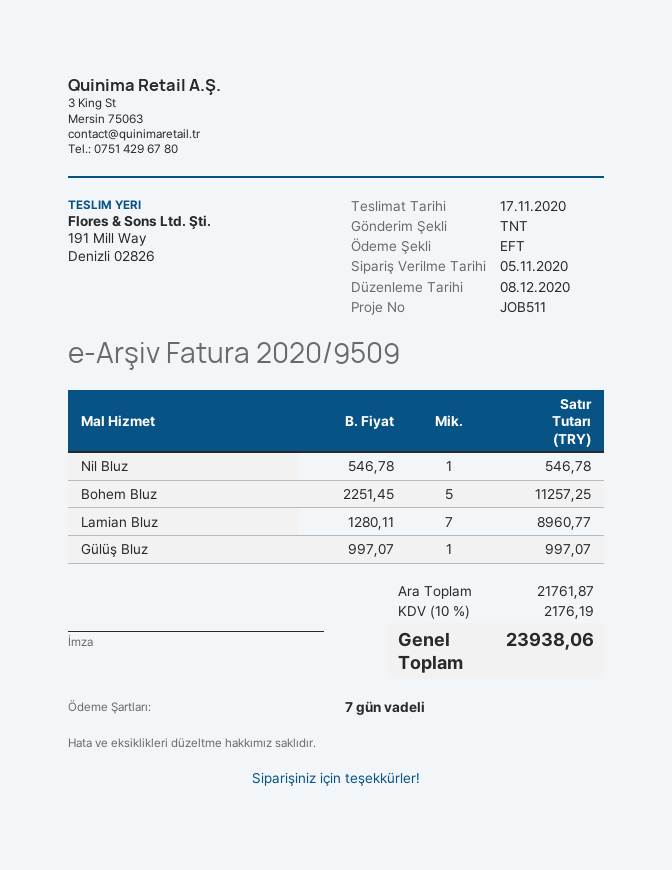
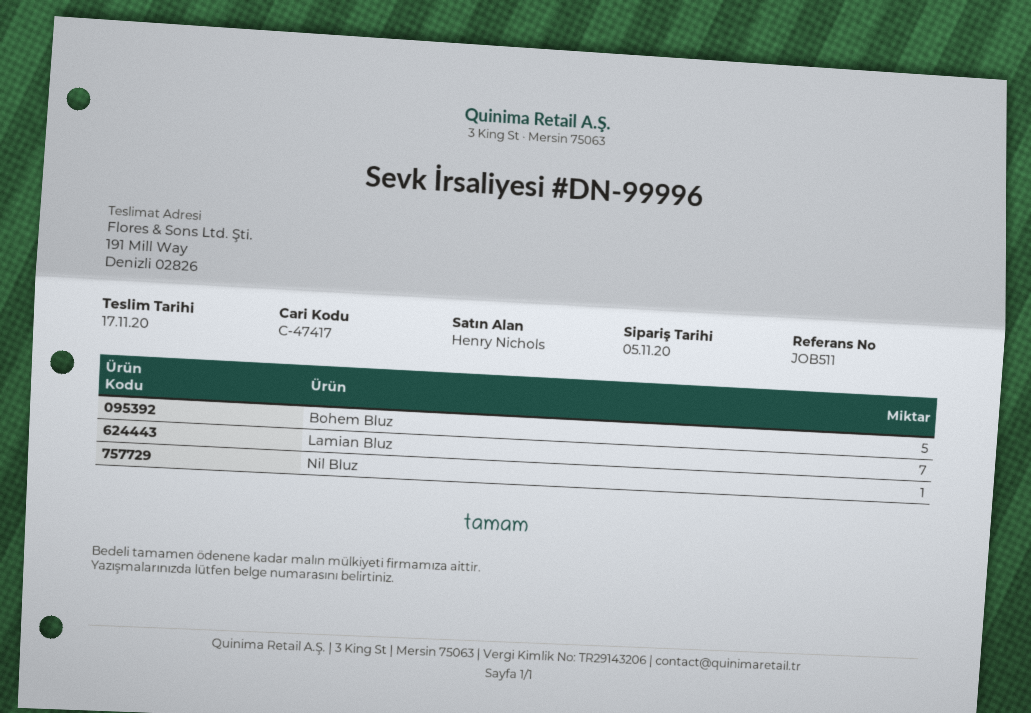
Gülüş Bluz: 1 -> none

